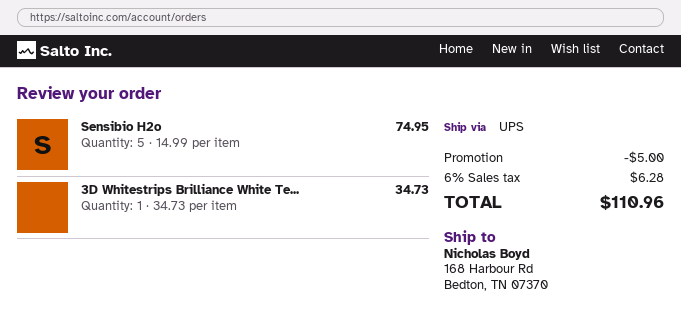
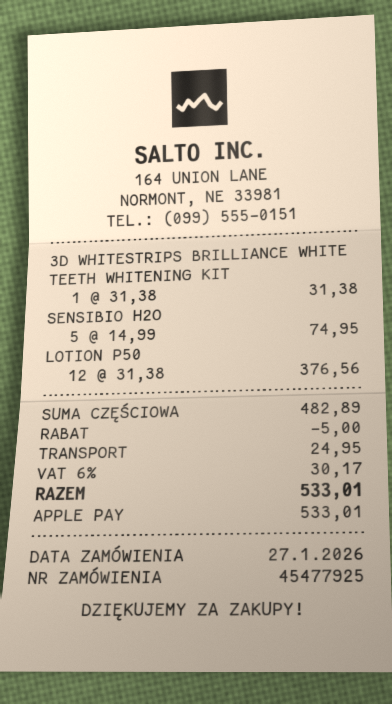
3D Whitestrips Brilliance White Te...: 1 x 34.73 = 34.73 -> 1 x 31.38 = 31.38
LOTION P50: none -> 12 x 31.38 = 376.56
shipping: none -> 24.95
tax: 6% = 6.28 -> 6% = 30.17
total: 110.96 -> 533.01

